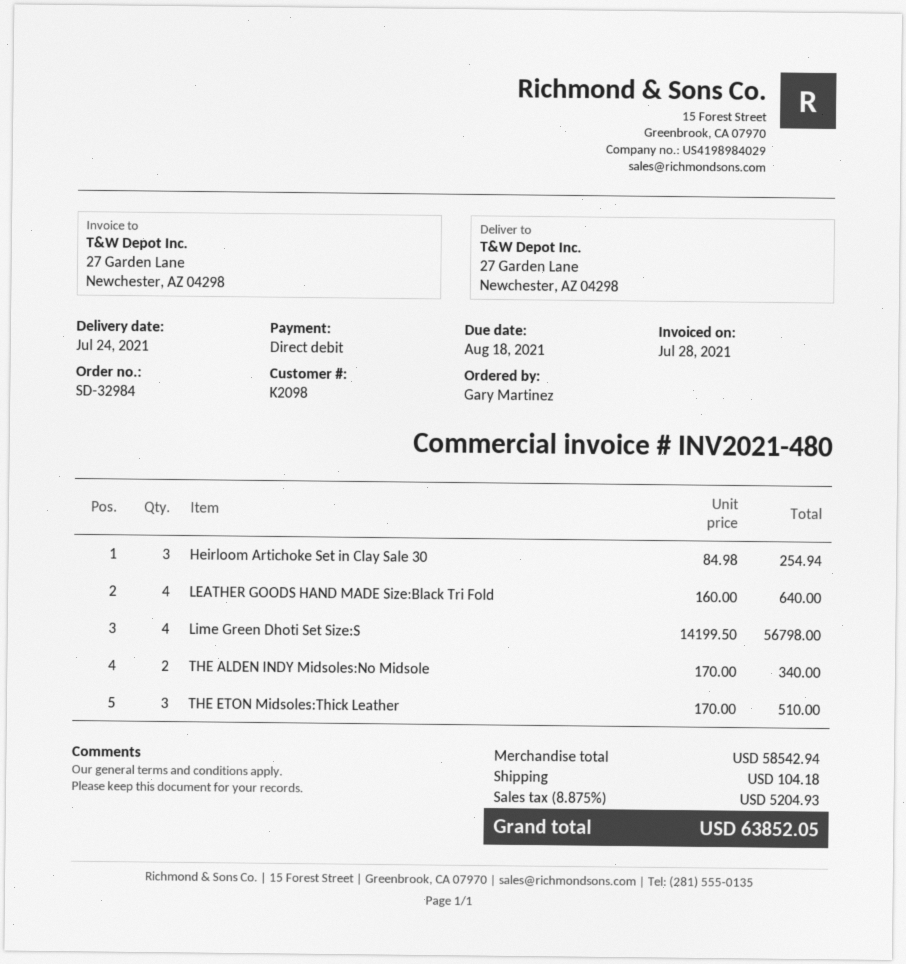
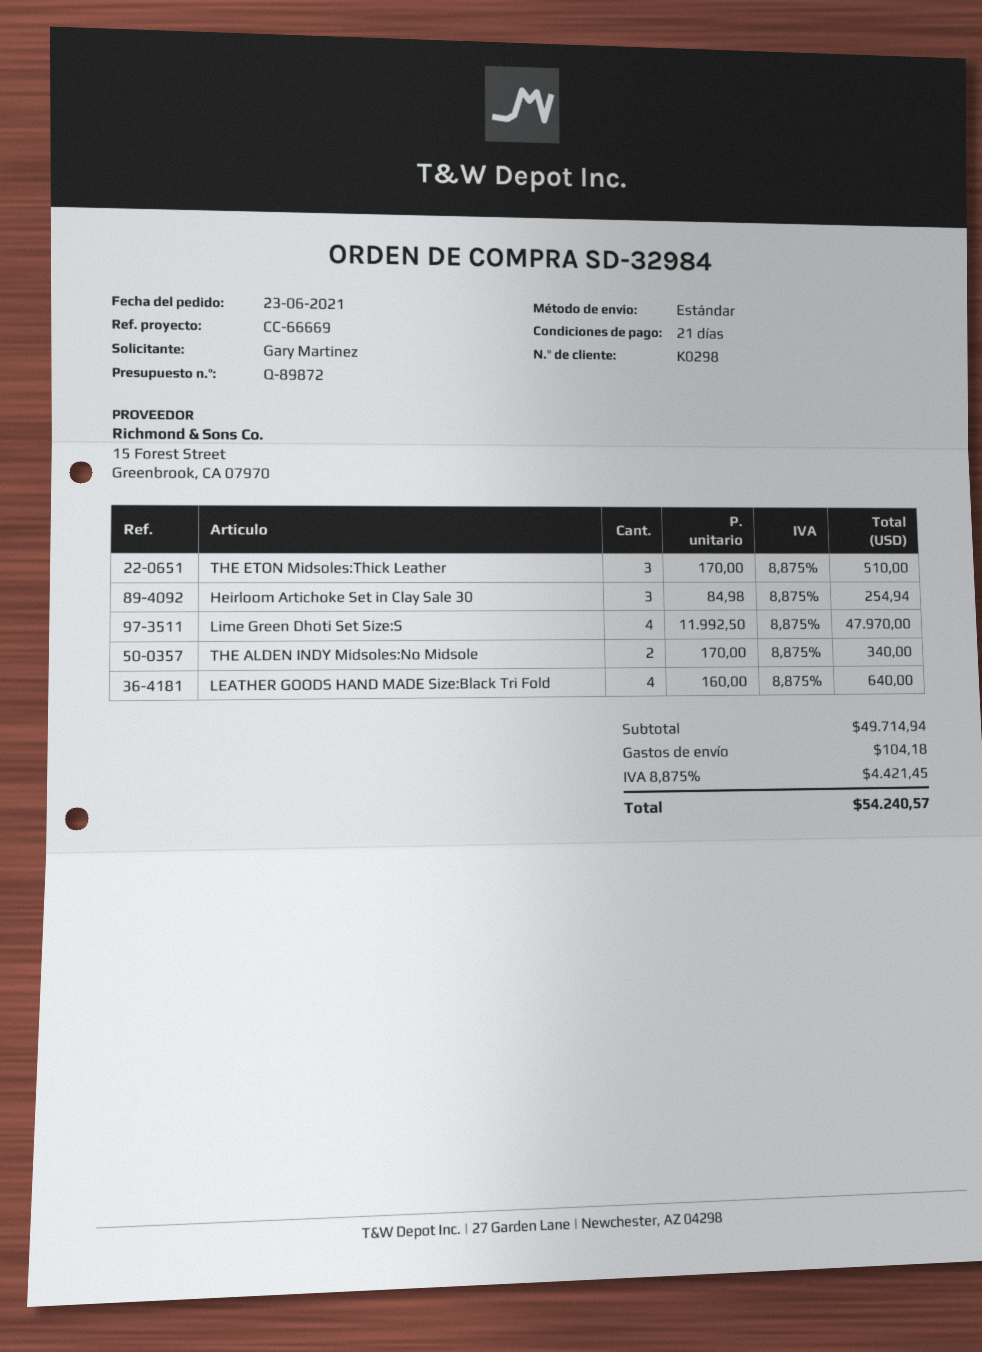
customer number: K2098 -> K0298
Lime Green Dhoti Set Size:S: 4 x 14199.50 = 56798.00 -> 4 x 11992.50 = 47970.00
subtotal: 58542.94 -> 49714.94
tax: 8.875% = 5204.93 -> 8.875% = 4421.45
total: 63852.05 -> 54240.57

